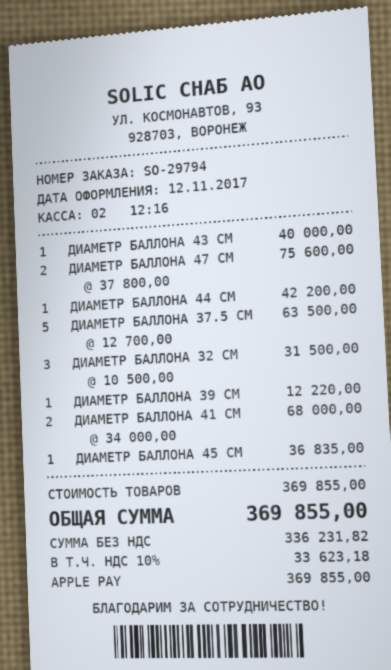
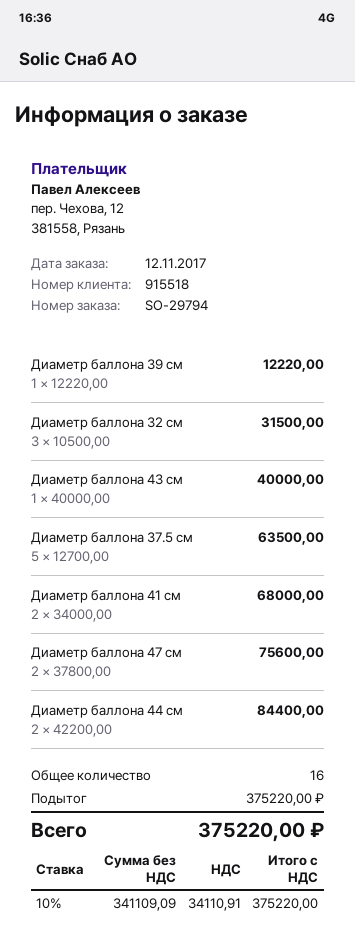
ДИАМЕТР БАЛЛОНА 44 СМ: 1 x 42200.00 = 42200.00 -> 2 x 42200.00 = 84400.00
ДИАМЕТР БАЛЛОНА 45 СМ: 1 x 36835.00 = 36835.00 -> none
subtotal: 369855.00 -> 375220.00
net: 336231.82 -> 341109.09
tax: 10% = 33623.18 -> 10% = 34110.91
total: 369855.00 -> 375220.00

